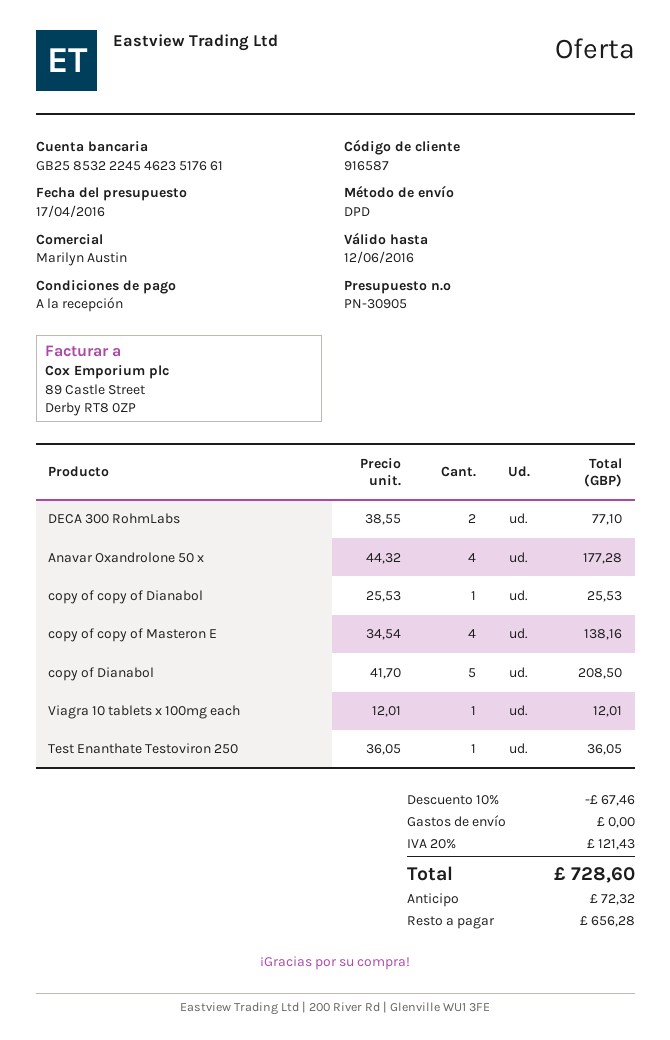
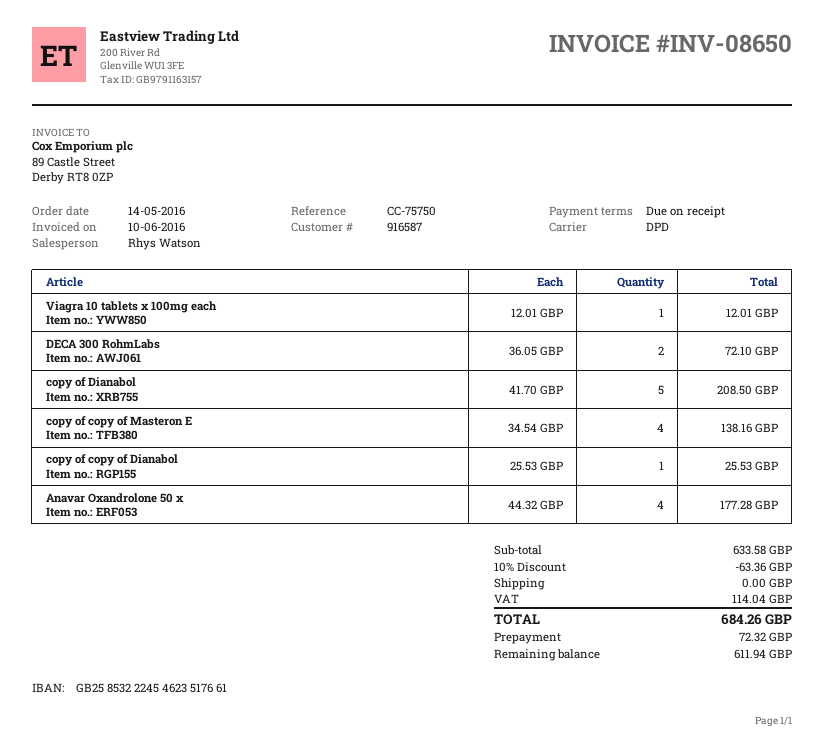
sales rep: Marilyn Austin -> Rhys Watson
DECA 300 RohmLabs: 2 x 38.55 = 77.10 -> 2 x 36.05 = 72.10
Test Enanthate Testoviron 250: 1 x 36.05 = 36.05 -> none
discount: 10% = 67.46 -> 10% = 63.36
tax: 121.43 -> 114.04
total: 728.60 -> 684.26
balance: 656.28 -> 611.94

